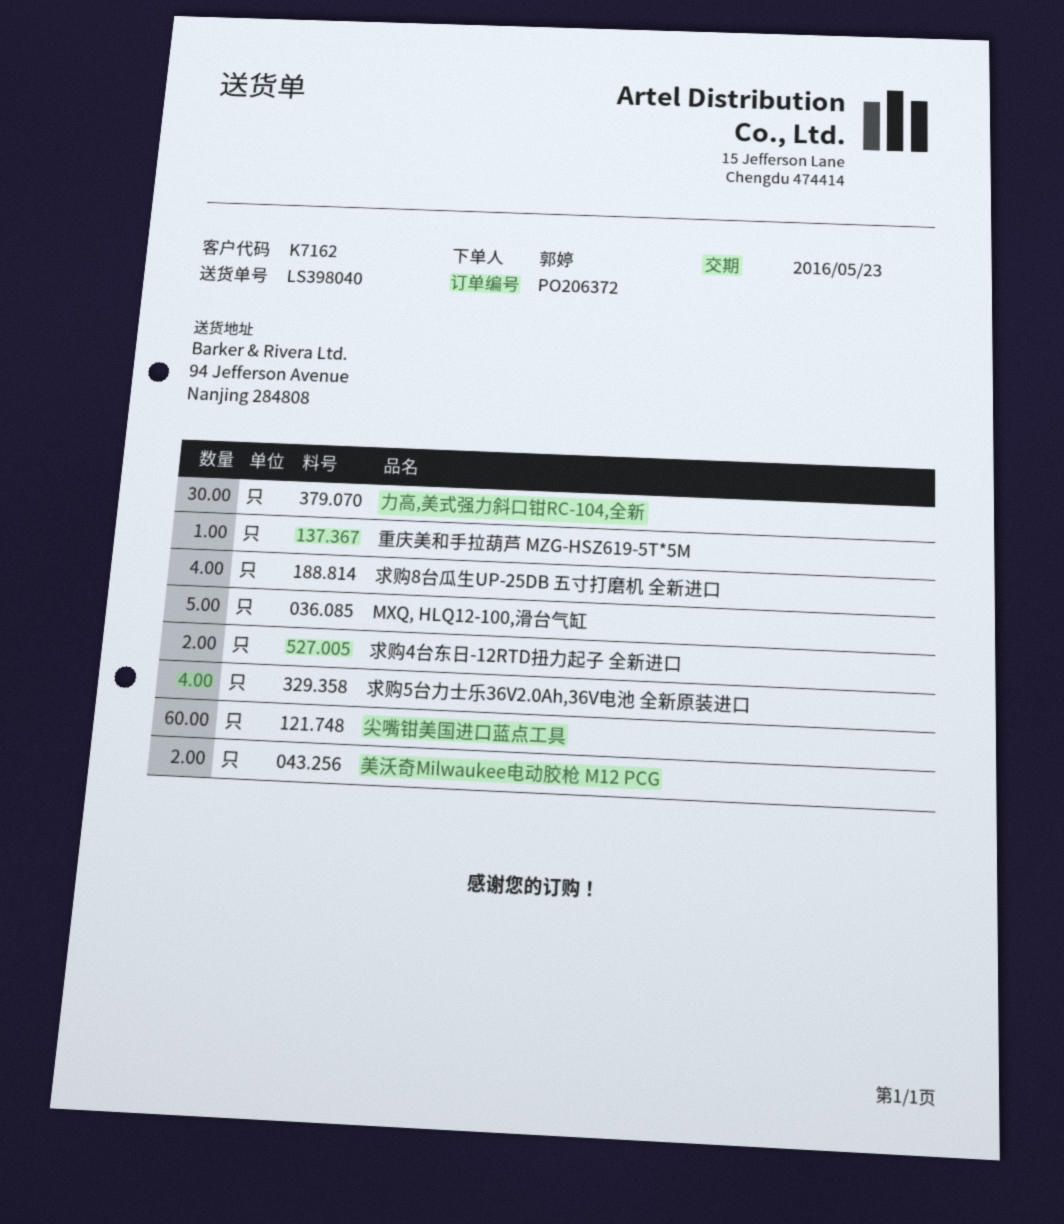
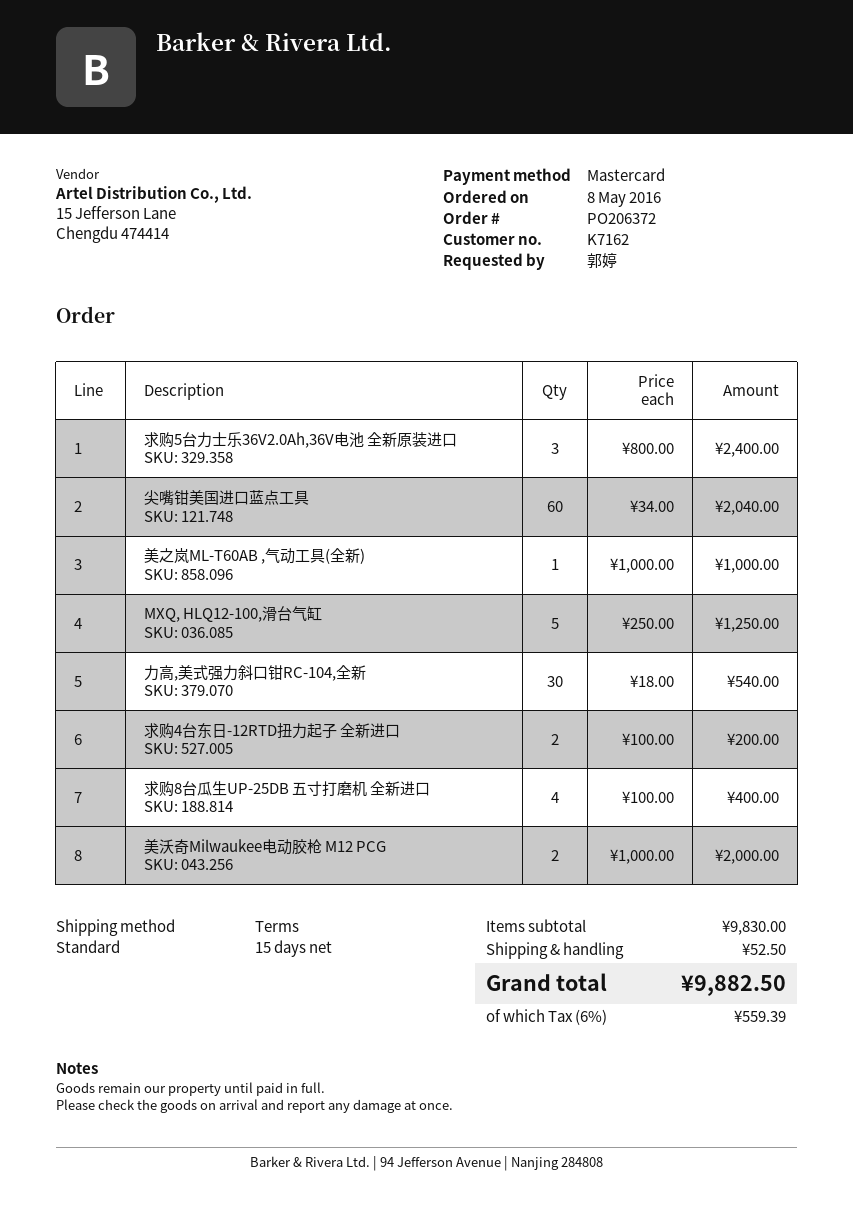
重庆美和手拉葫芦 MZG-HSZ619-5T*5M: 1 -> none
求购5台力士乐36V2.0Ah,36V电池 全新原装进口: 4 -> 3
美之岚ML-T60AB ,气动工具(全新): none -> 1

